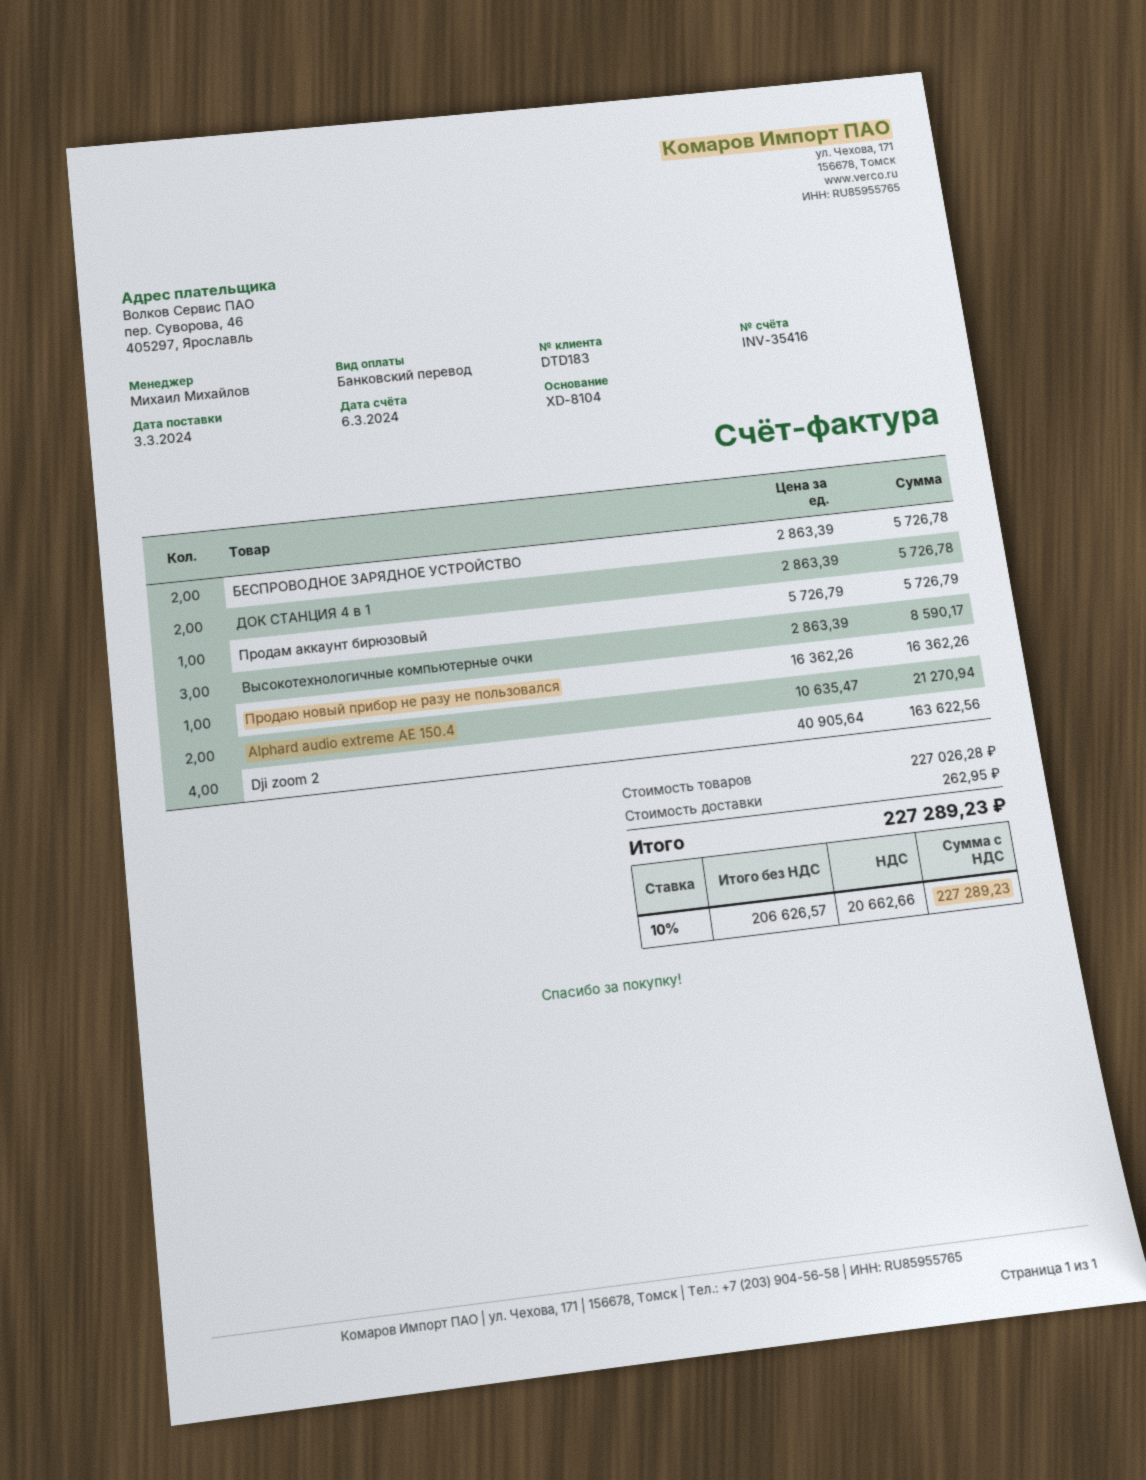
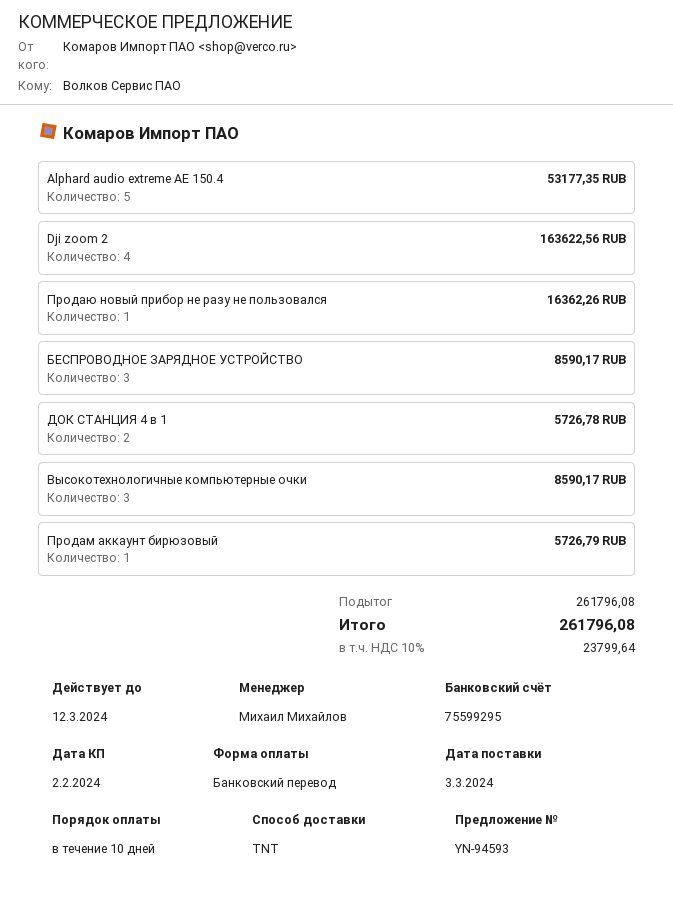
БЕСПРОВОДНОЕ ЗАРЯДНОЕ УСТРОЙСТВО: 2 for 5726.78 -> 3 for 8590.17
Alphard audio extreme AE 150.4: 2 for 21270.94 -> 5 for 53177.35
subtotal: 227026.28 -> 261796.08
shipping: 262.95 -> none
tax: 10% = 20662.66 -> 10% = 23799.64
total: 227289.23 -> 261796.08

